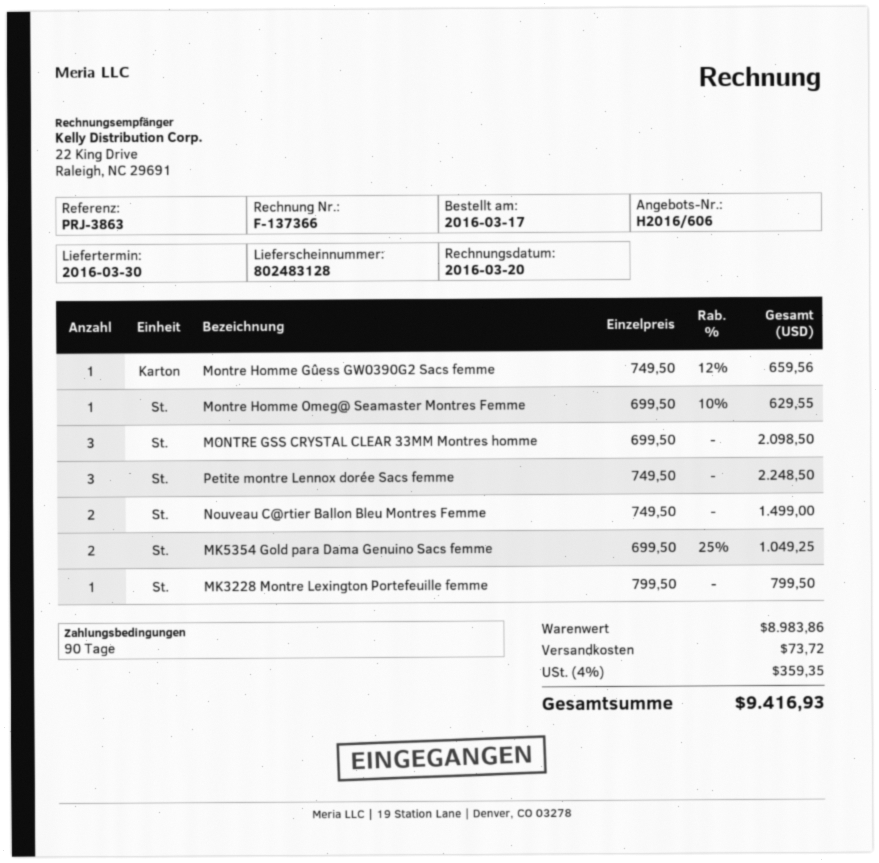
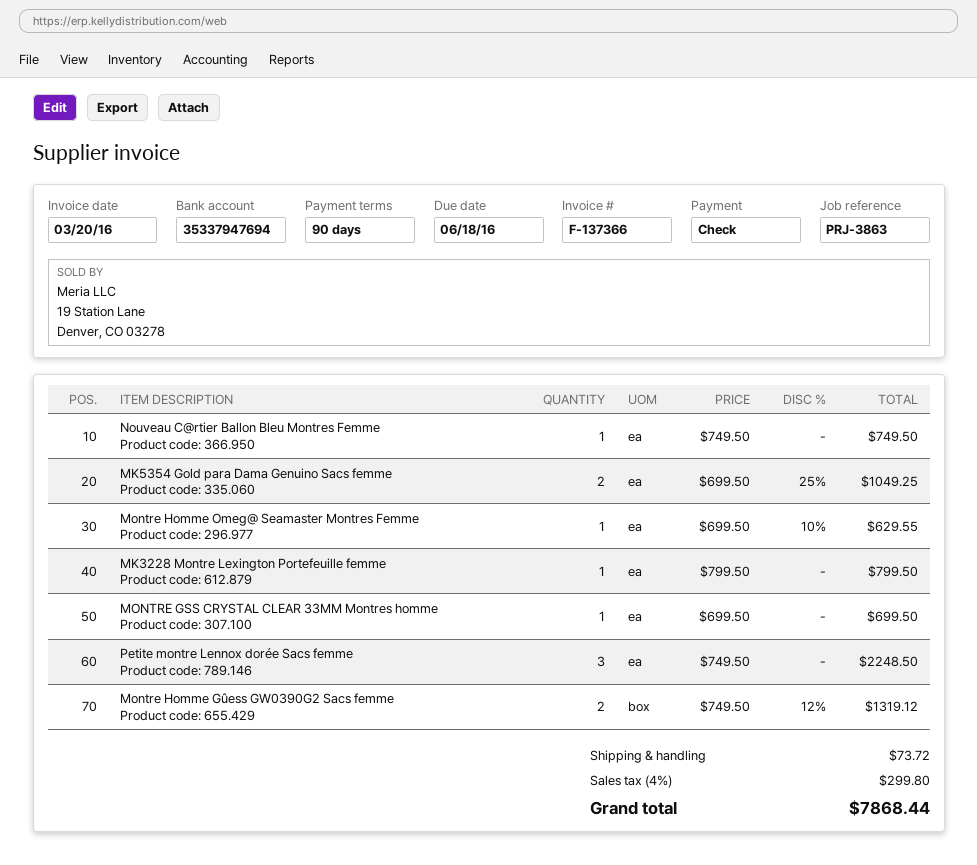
Montre Homme Gûess GW0390G2 Sacs femme: 1 x 749.50 - 12% = 659.56 -> 2 x 749.50 - 12% = 1319.12
MONTRE GSS CRYSTAL CLEAR 33MM Montres homme: 3 x 699.50 = 2098.50 -> 1 x 699.50 = 699.50
Nouveau C@rtier Ballon Bleu Montres Femme: 2 x 749.50 = 1499.00 -> 1 x 749.50 = 749.50
tax: 4% = 359.35 -> 4% = 299.80
total: 9416.93 -> 7868.44

